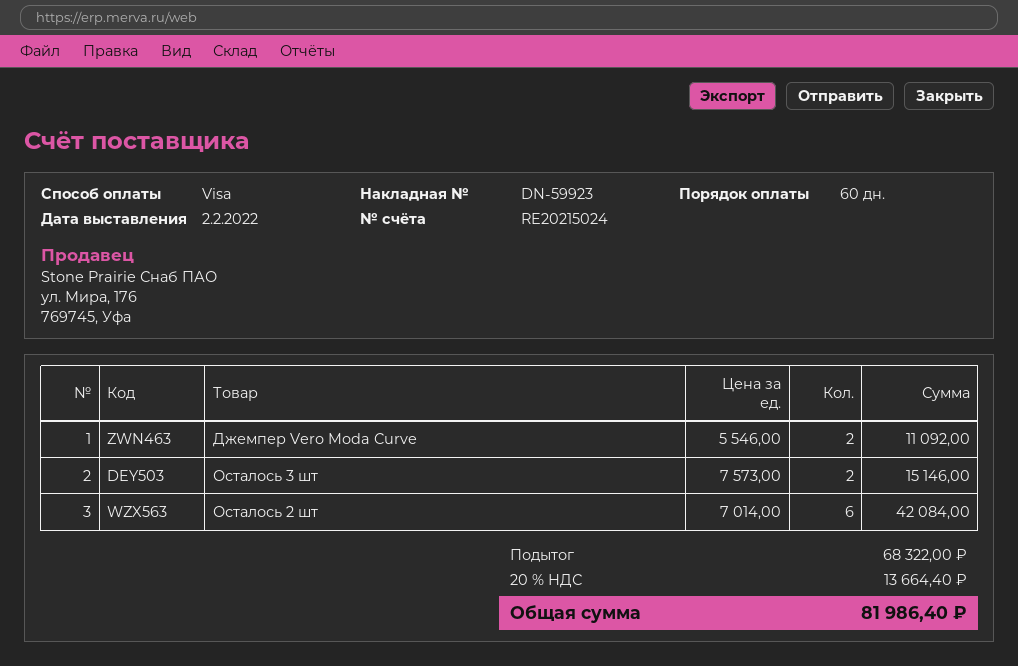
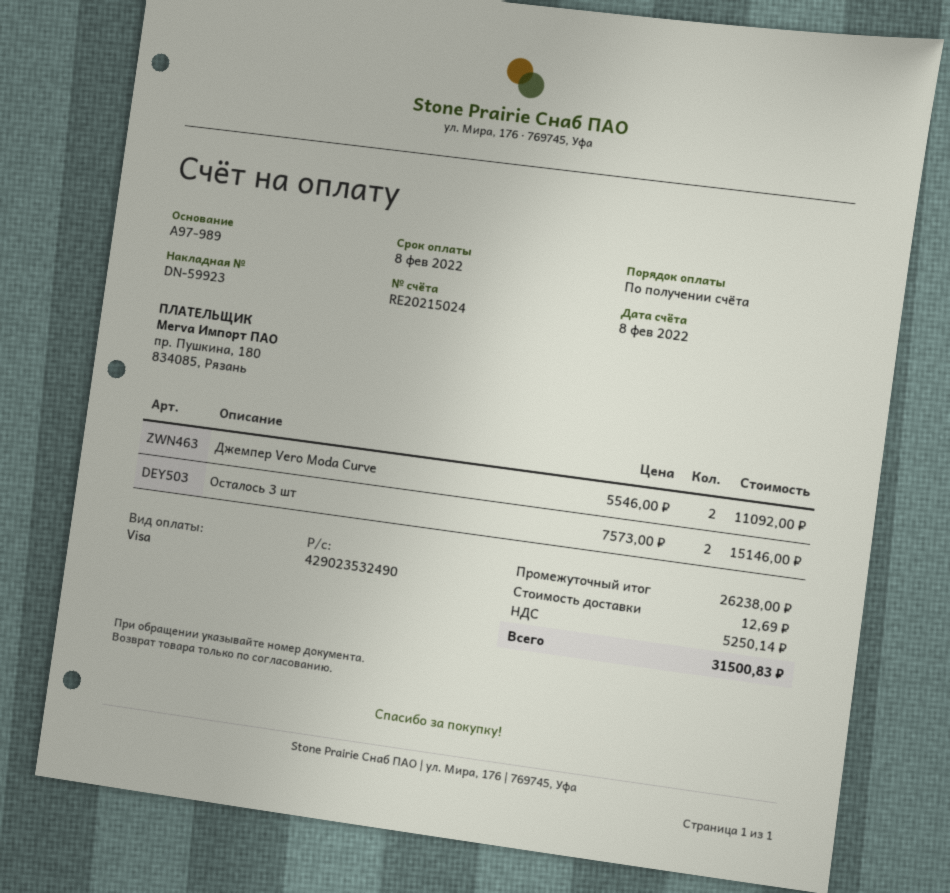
invoice date: 2022-02-02 -> 2022-02-08
payment terms: 60 days -> on receipt
Осталось 2 шт: 6 x 7014.00 = 42084.00 -> none
subtotal: 68322.00 -> 26238.00
shipping: none -> 12.69
tax: 13664.40 -> 5250.14
total: 81986.40 -> 31500.83

